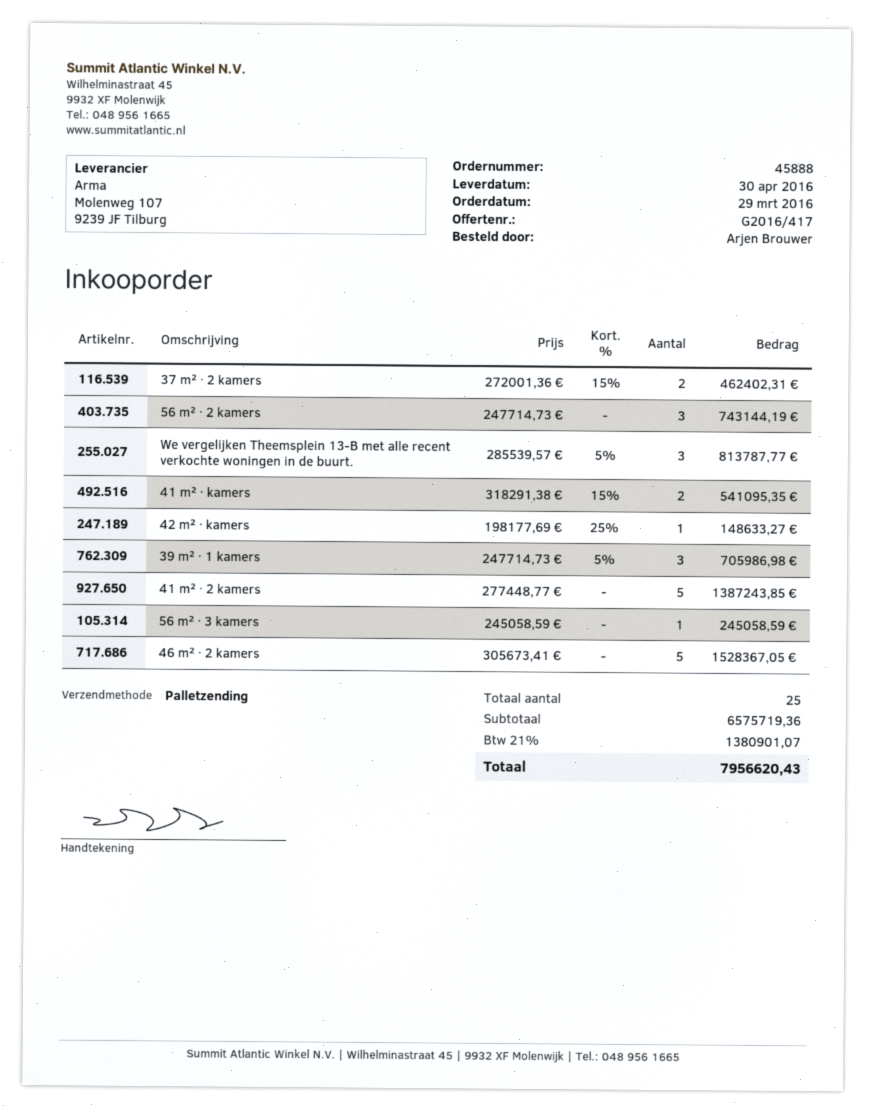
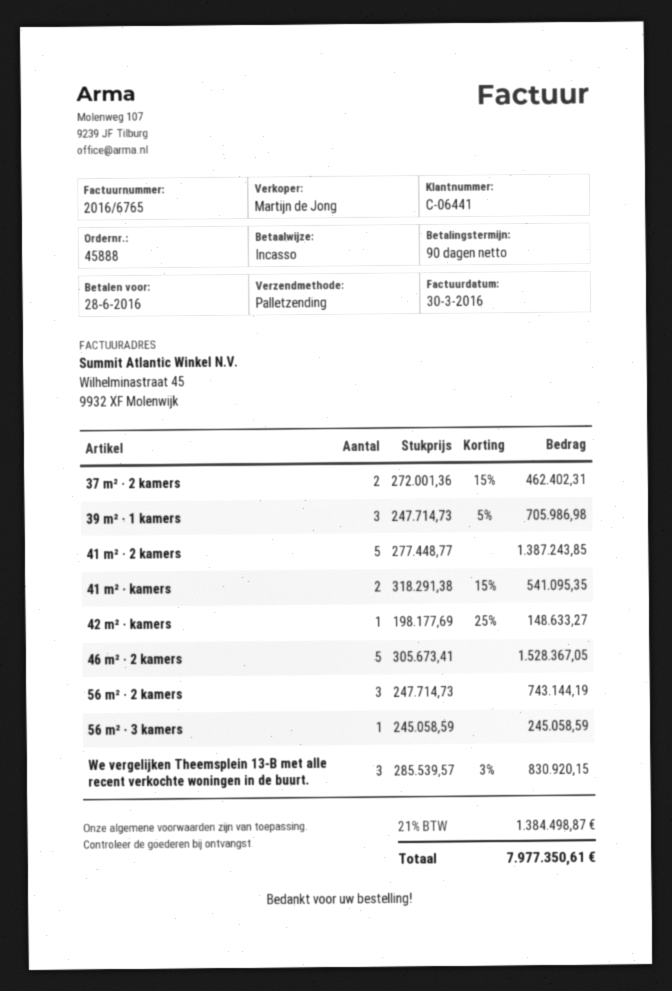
We vergelijken Theemsplein 13-B met alle recent verkochte woningen in de buurt.: 3 x 285539.57 - 5% = 813787.77 -> 3 x 285539.57 - 3% = 830920.15
tax: 21% = 1380901.07 -> 21% = 1384498.87
total: 7956620.43 -> 7977350.61

